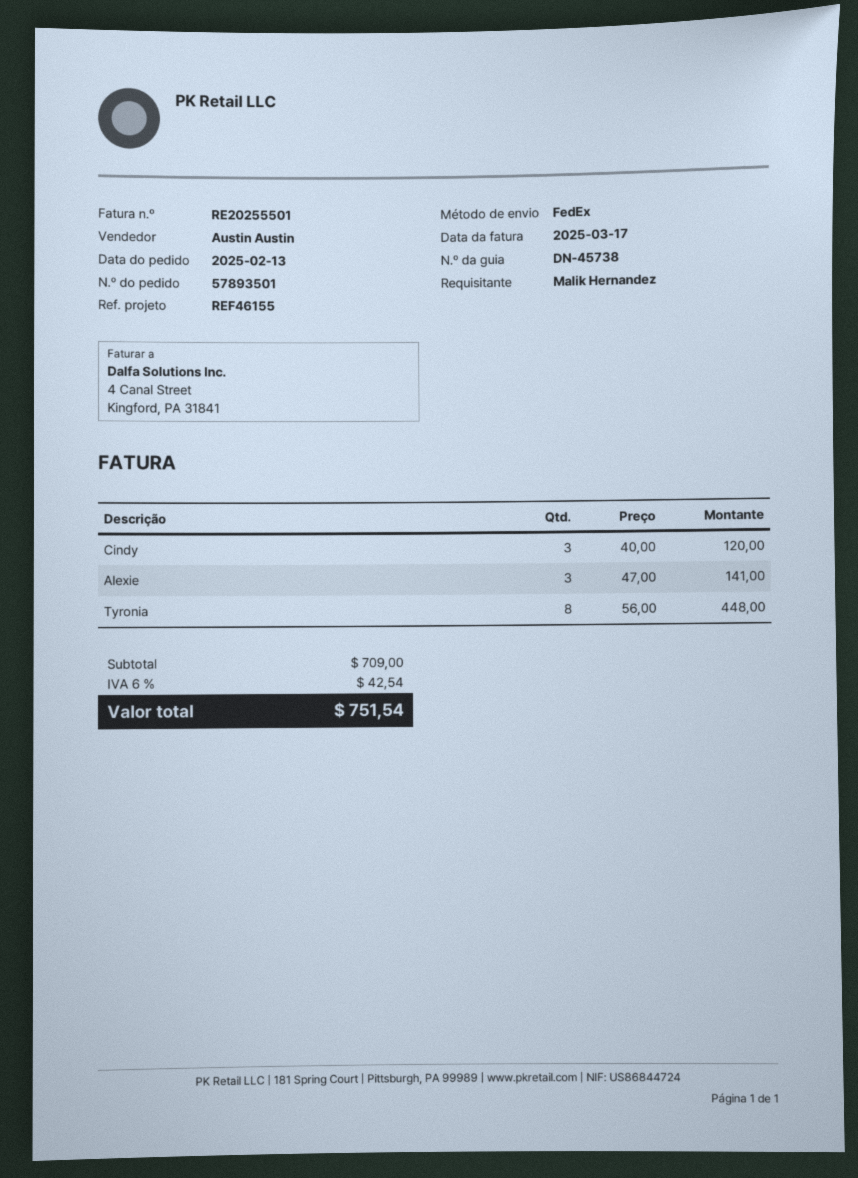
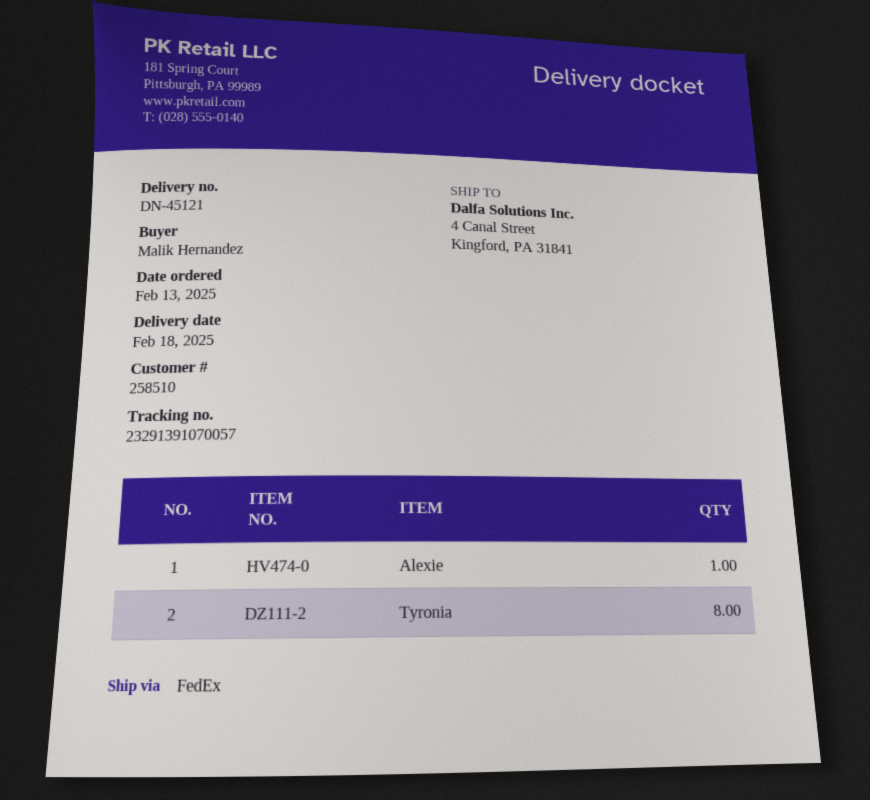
delivery note number: DN-45738 -> DN-45121
Cindy: 3 -> none
Alexie: 3 -> 1

